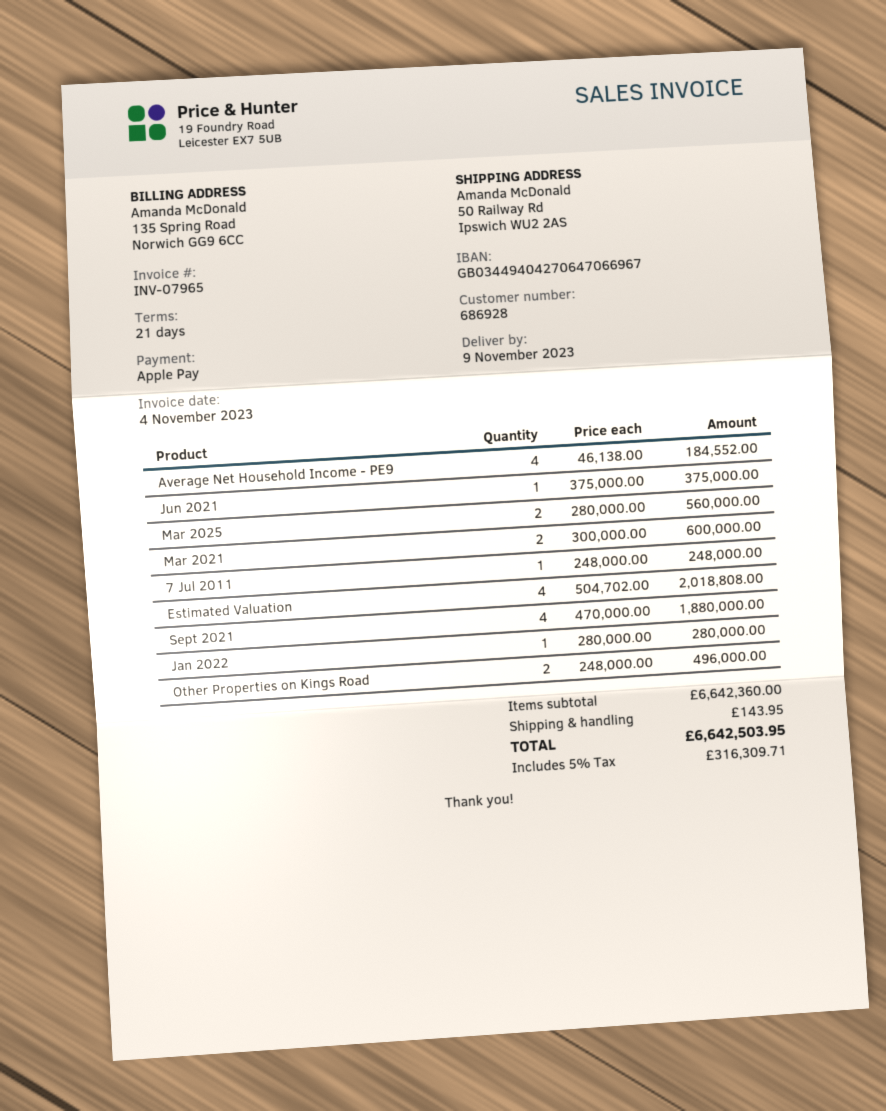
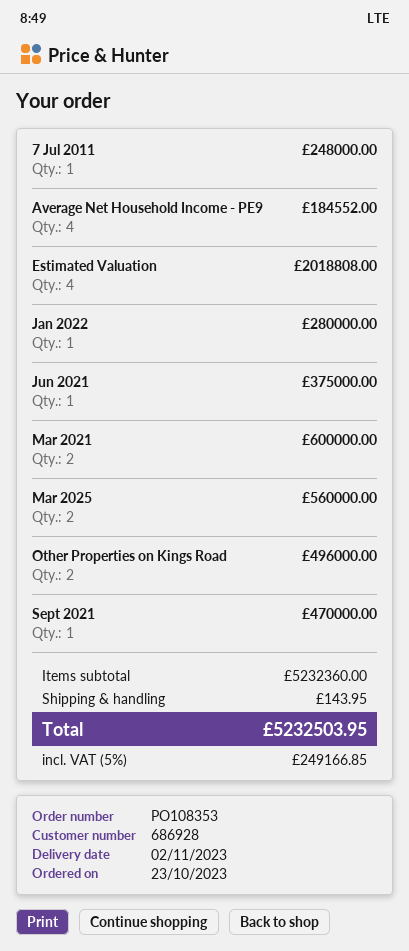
delivery date: 2023-11-09 -> 2023-11-02
Sept 2021: 4 for 1880000.00 -> 1 for 470000.00
subtotal: 6642360.00 -> 5232360.00
tax: 5% = 316309.71 -> 5% = 249166.85
total: 6642503.95 -> 5232503.95

